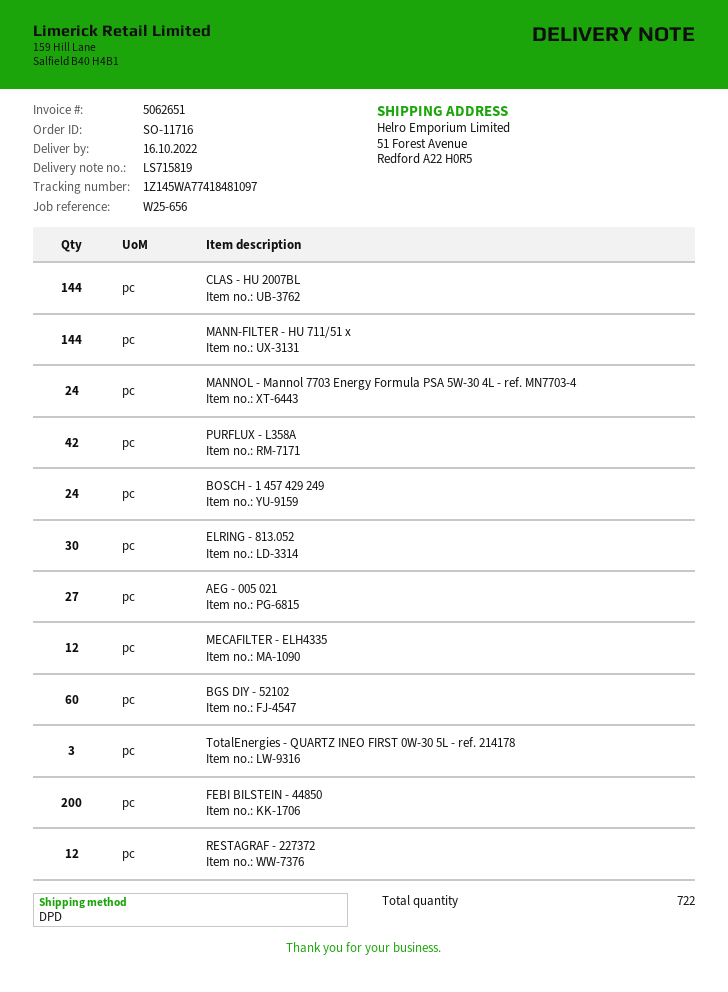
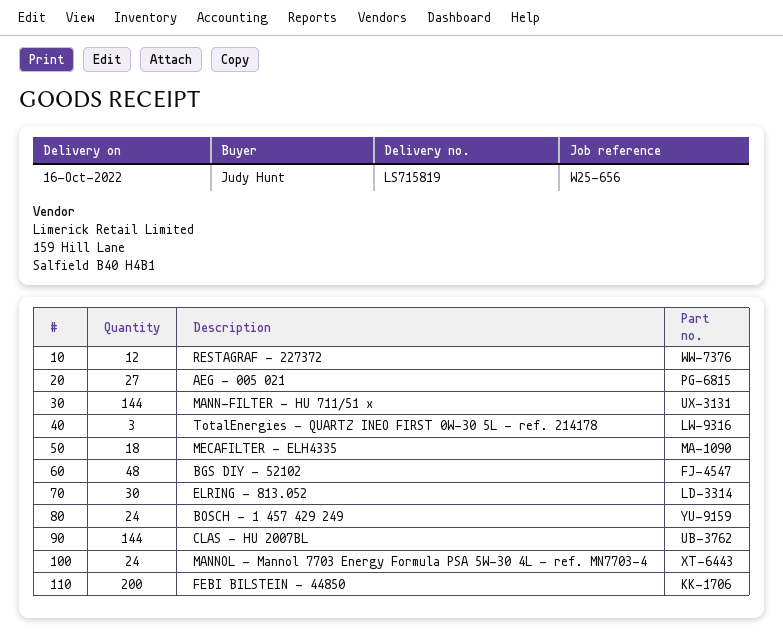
PURFLUX - L358A: 42 -> none
MECAFILTER - ELH4335: 12 -> 18
BGS DIY - 52102: 60 -> 48

